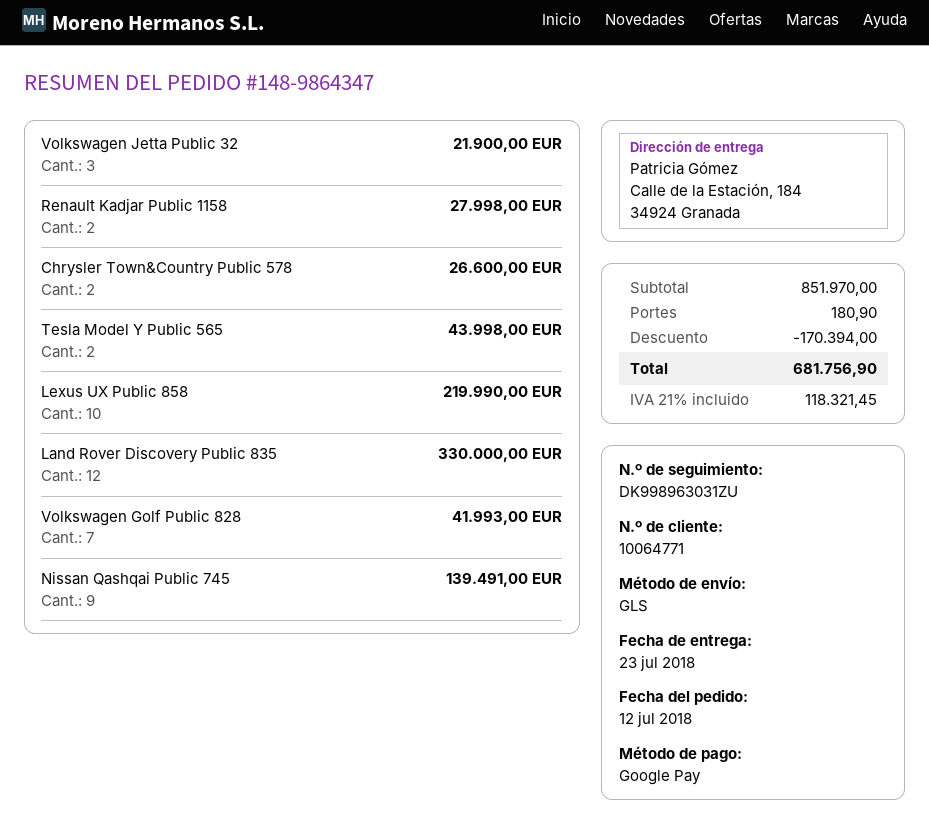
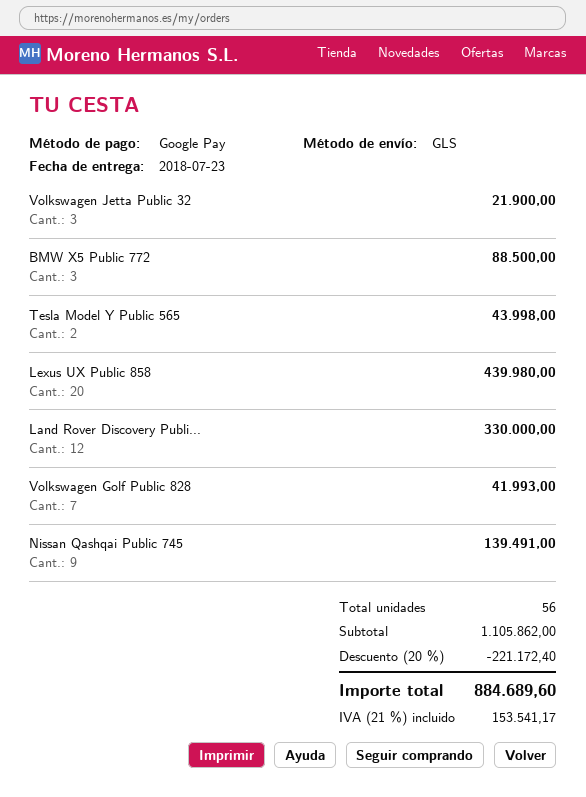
Renault Kadjar Public 1158: 2 for 27998.00 -> none
Chrysler Town&Country Public 578: 2 for 26600.00 -> none
Lexus UX Public 858: 10 for 219990.00 -> 20 for 439980.00
BMW X5 Public 772: none -> 3 for 88500.00
subtotal: 851970.00 -> 1105862.00
discount: 170394.00 -> 221172.40
shipping: 180.90 -> none
tax: 21% = 118321.45 -> 21% = 153541.17
total: 681756.90 -> 884689.60

